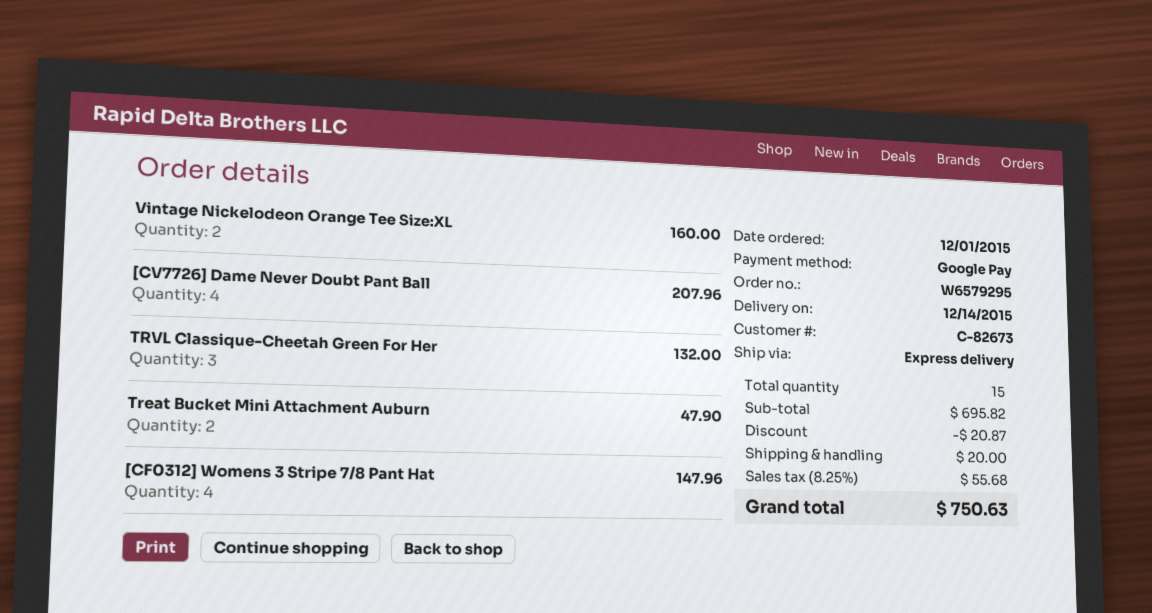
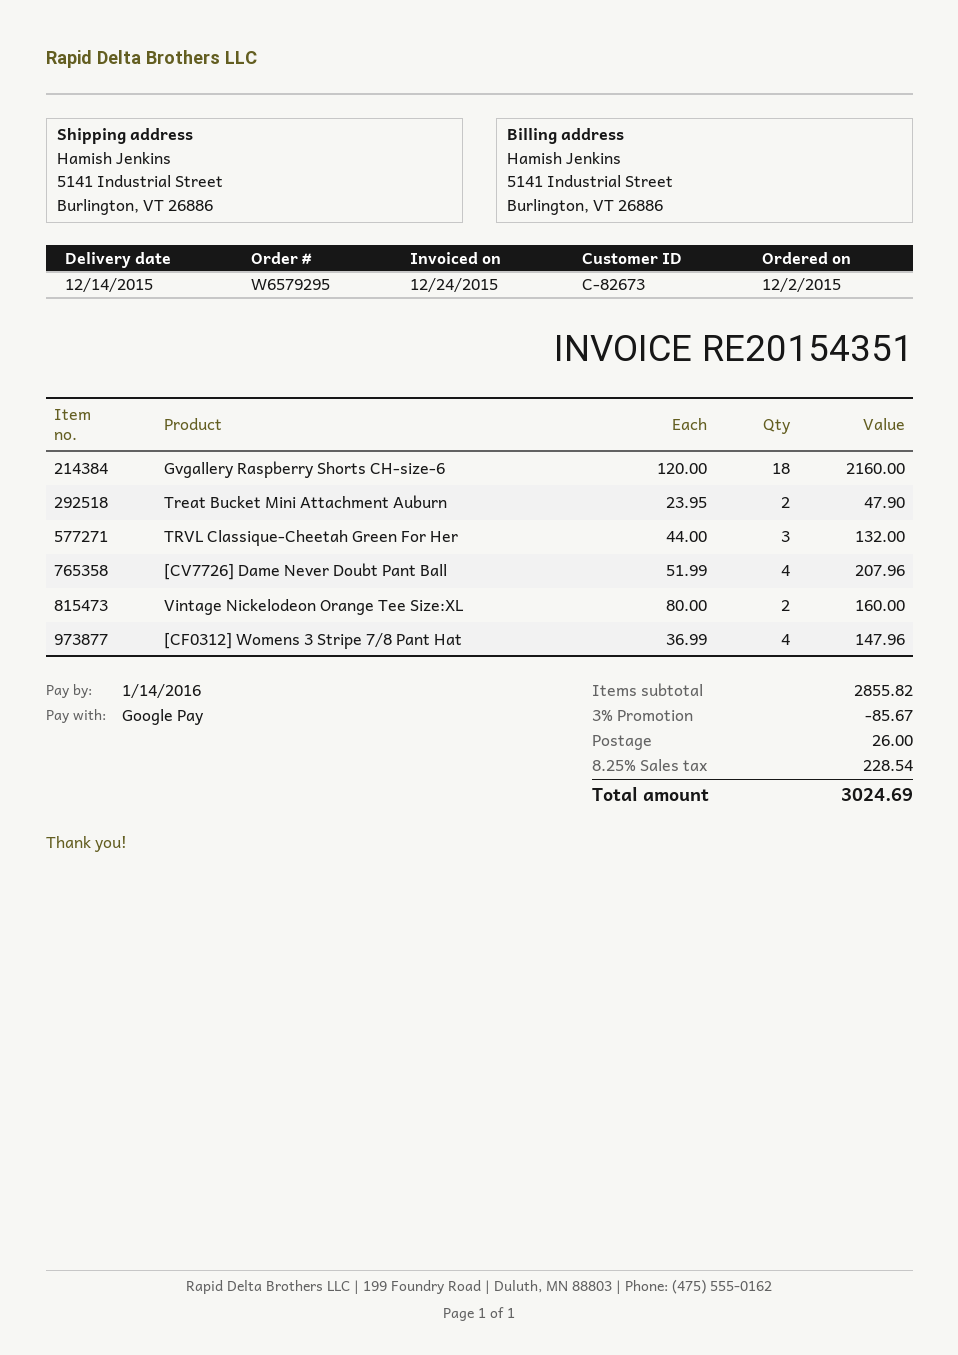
order date: 2015-12-01 -> 2015-12-02
Gvgallery Raspberry Shorts CH-size-6: none -> 18 for 2160.00
subtotal: 695.82 -> 2855.82
discount: 20.87 -> 85.67
shipping: 20.00 -> 26.00
tax: 8.25% = 55.68 -> 8.25% = 228.54
total: 750.63 -> 3024.69

